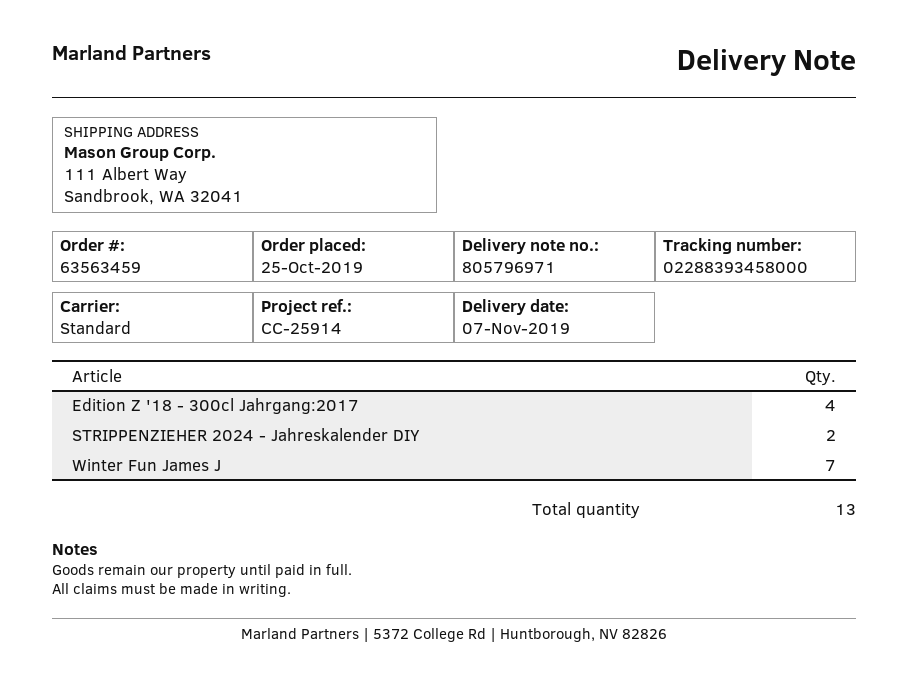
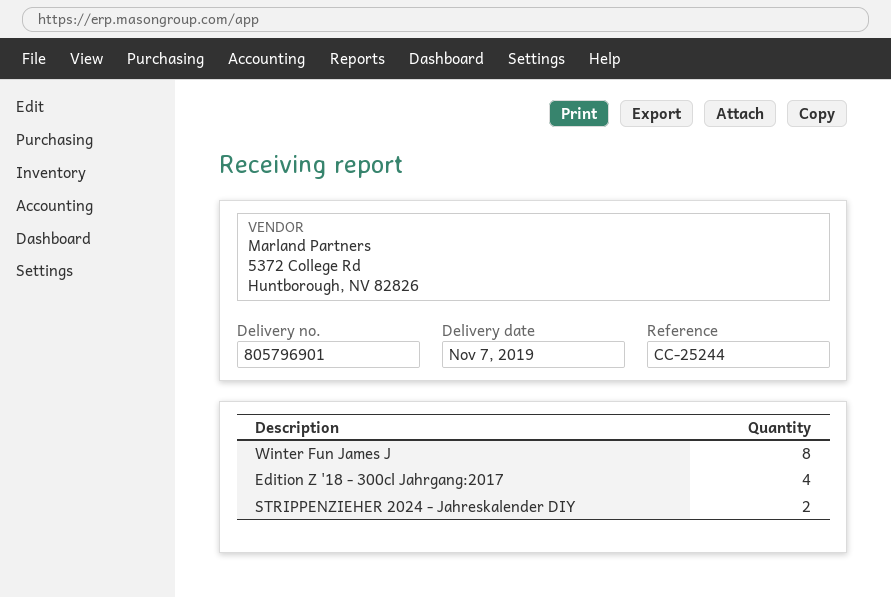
delivery note number: 805796971 -> 805796901
reference: CC-25914 -> CC-25244
Winter Fun James J: 7 -> 8

